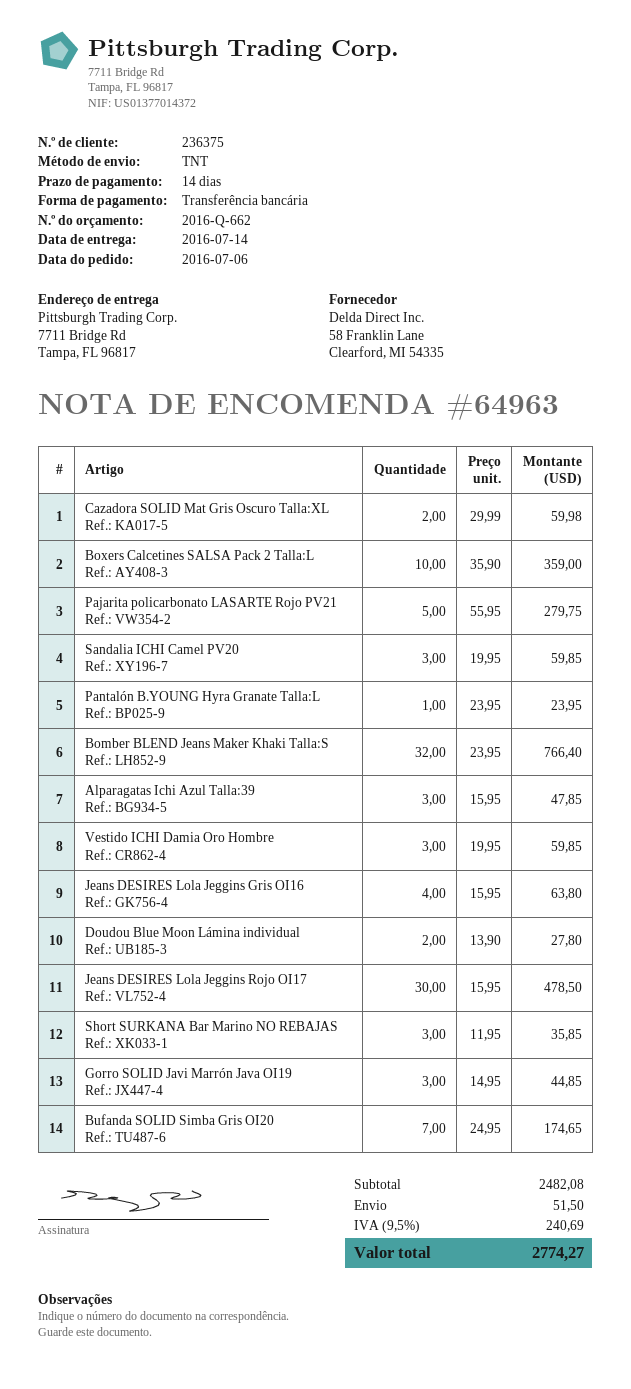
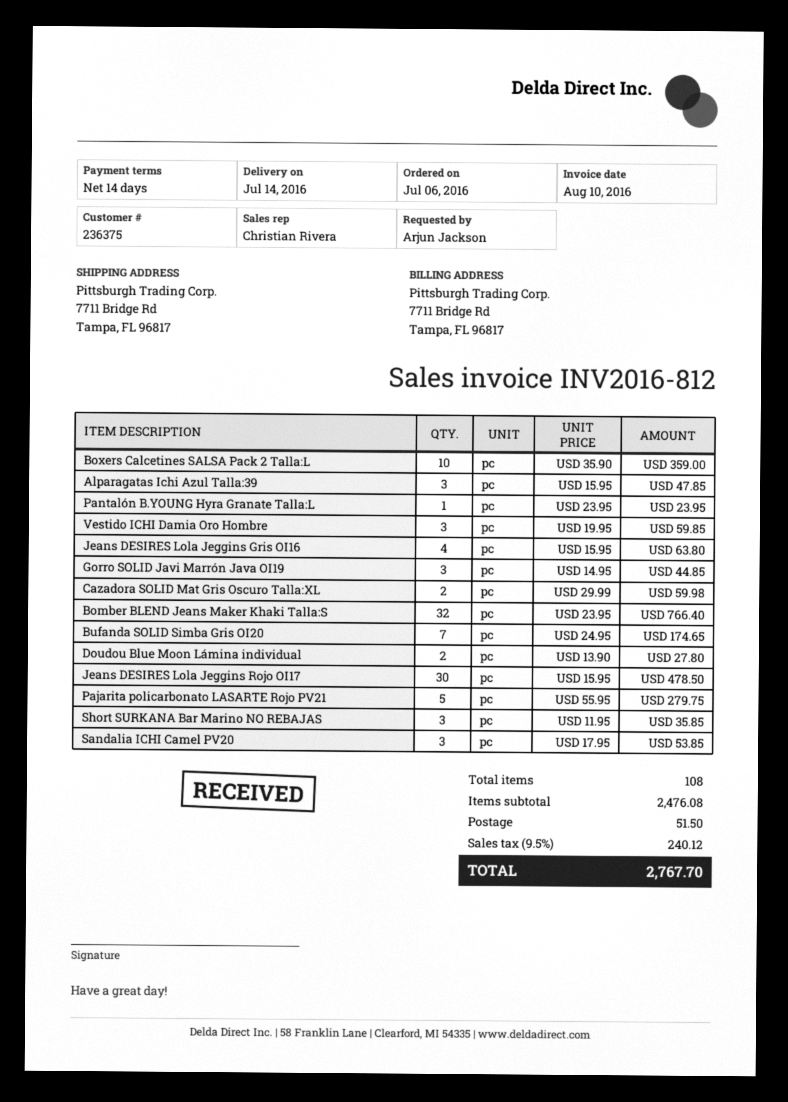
Sandalia ICHI Camel PV20: 3 x 19.95 = 59.85 -> 3 x 17.95 = 53.85
subtotal: 2482.08 -> 2476.08
tax: 9.5% = 240.69 -> 9.5% = 240.12
total: 2774.27 -> 2767.70

